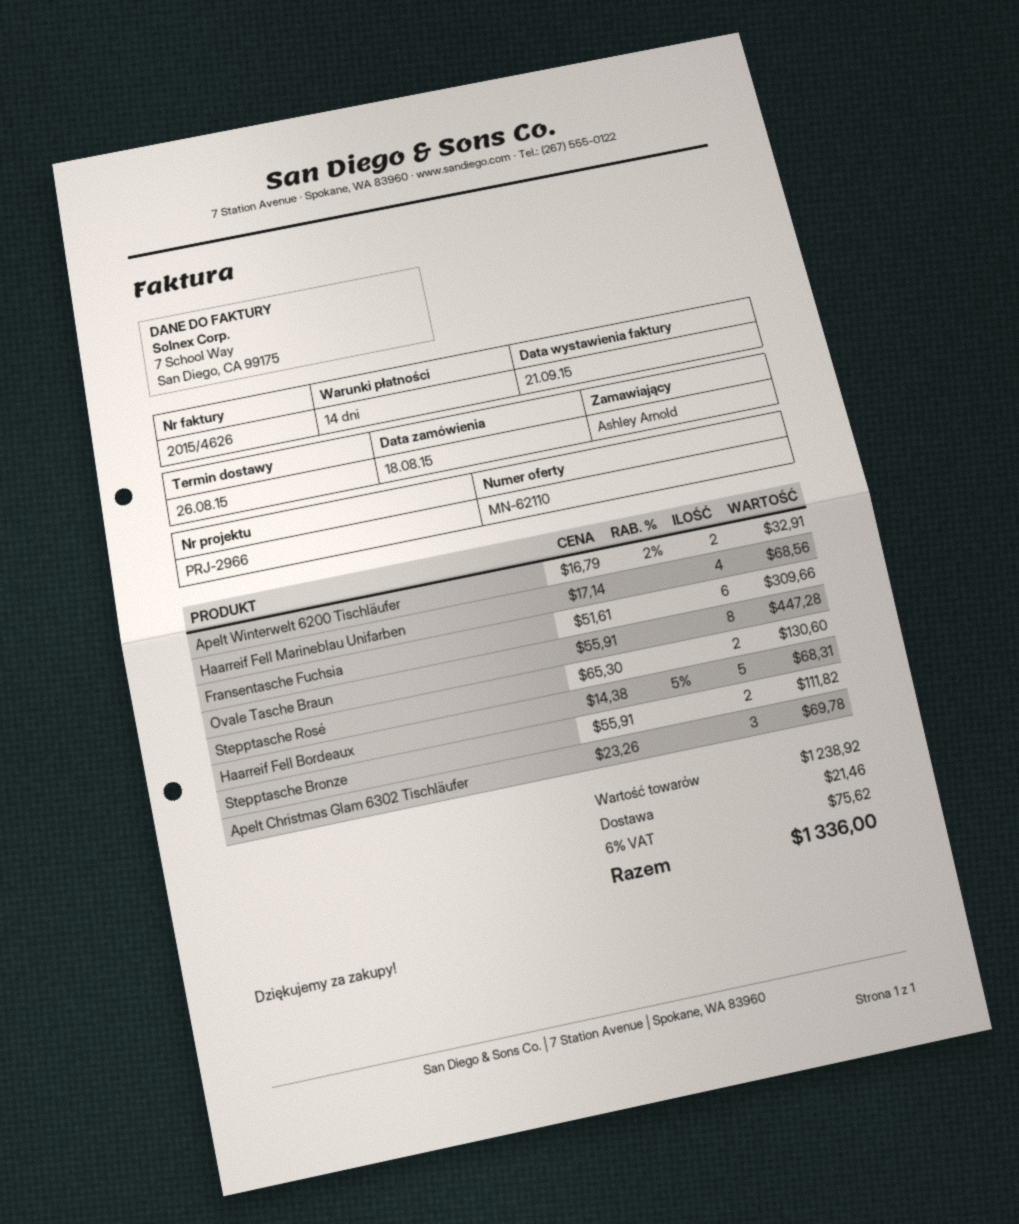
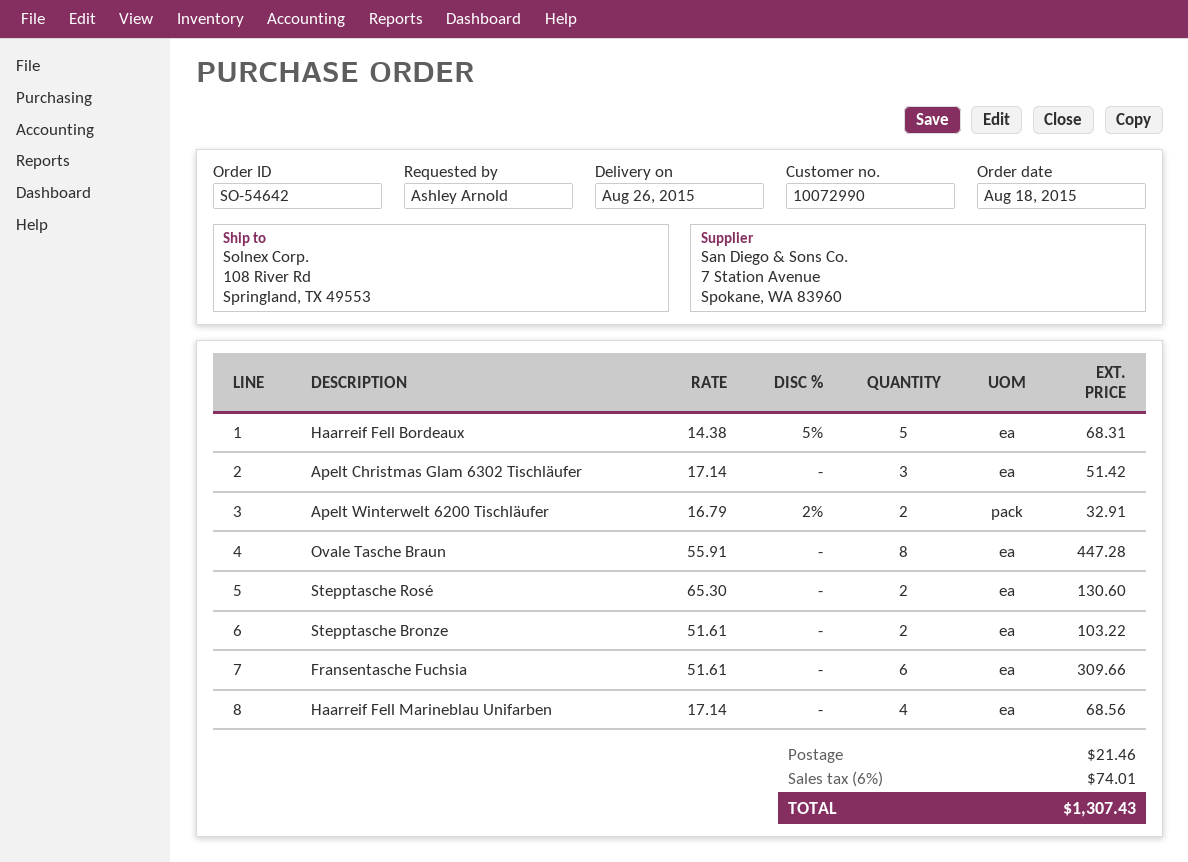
Stepptasche Bronze: 2 x 55.91 = 111.82 -> 2 x 51.61 = 103.22
Apelt Christmas Glam 6302 Tischläufer: 3 x 23.26 = 69.78 -> 3 x 17.14 = 51.42
tax: 6% = 75.62 -> 6% = 74.01
total: 1336.00 -> 1307.43

